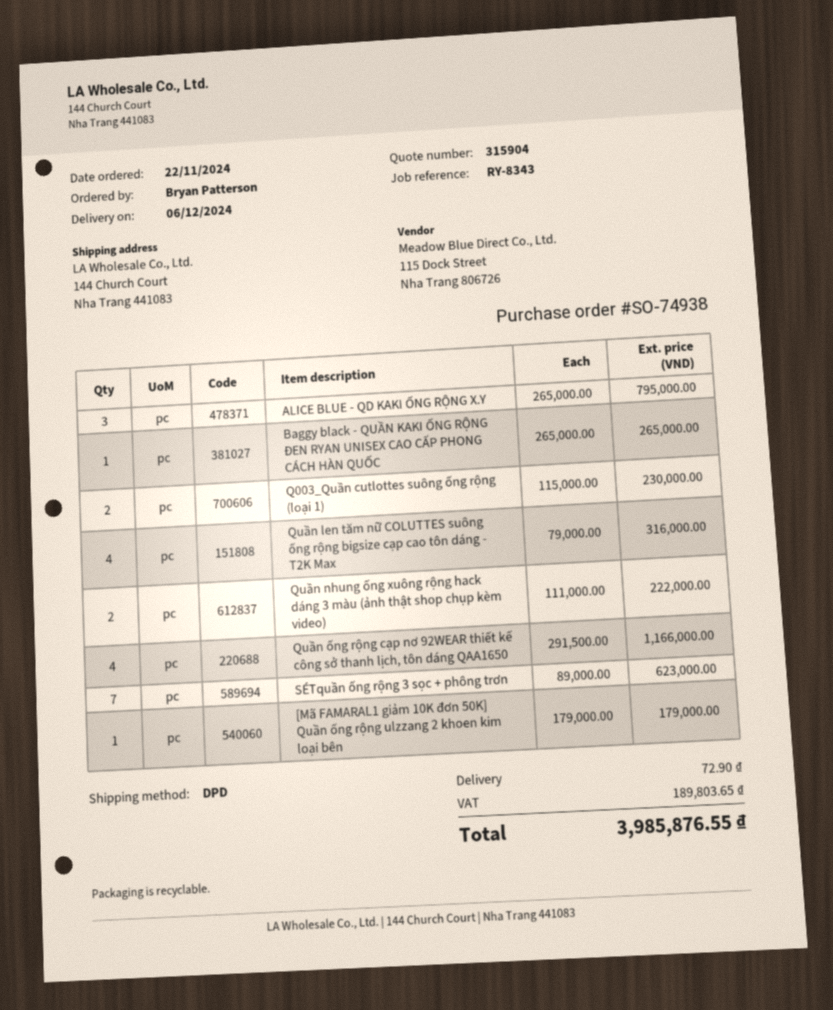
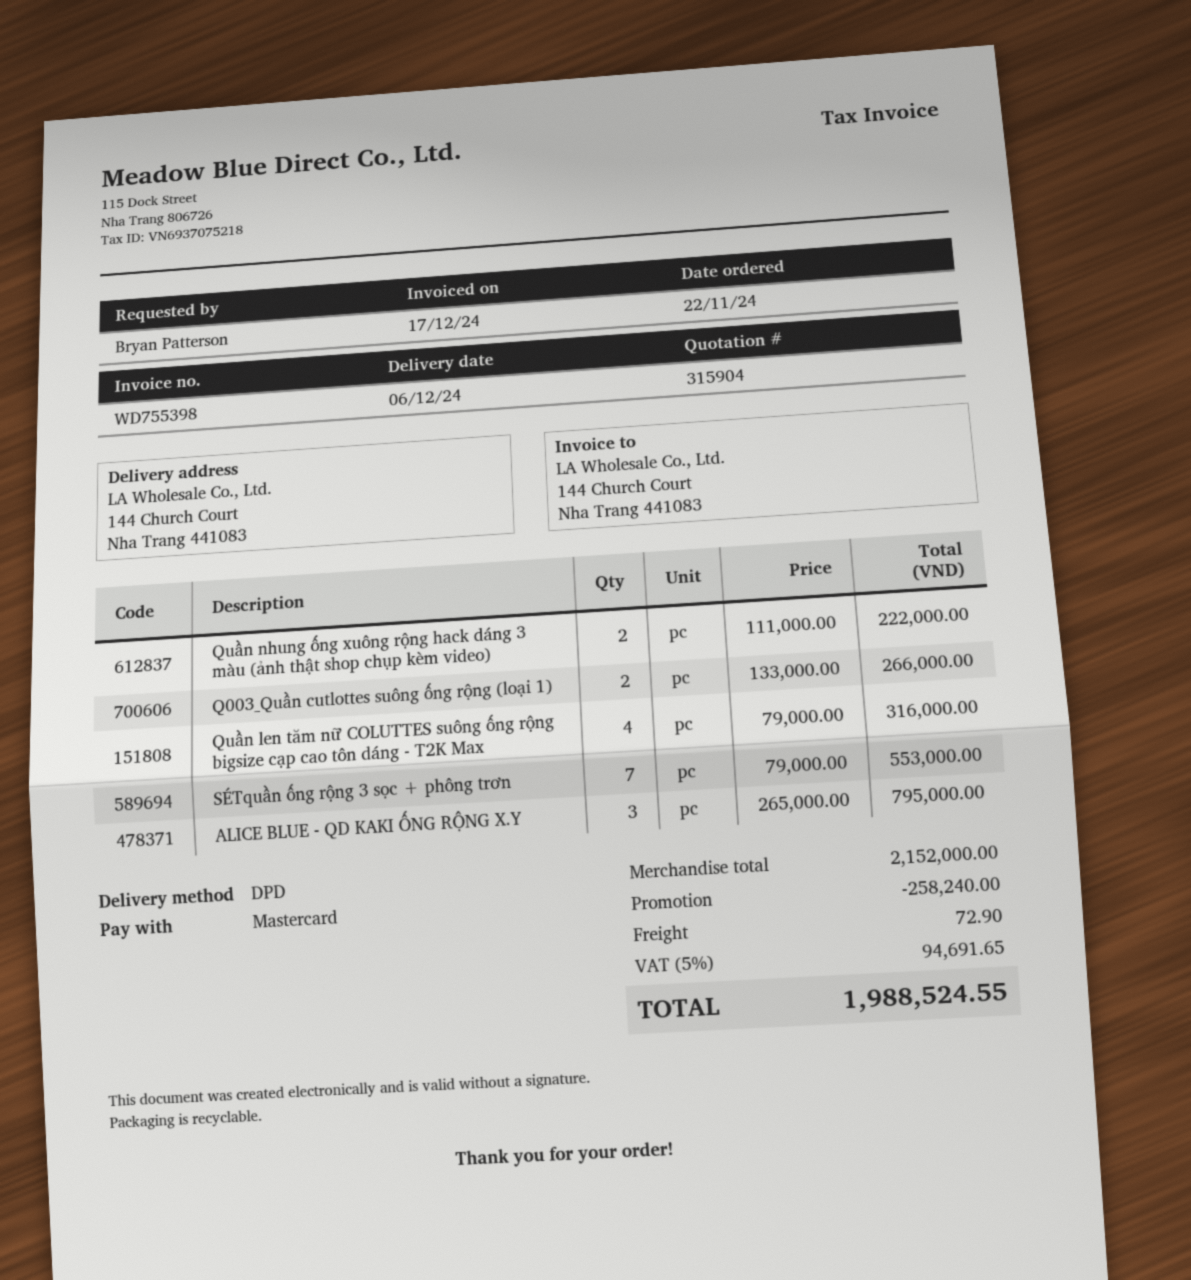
Baggy black - QUẦN KAKI ỐNG RỘNG ĐEN RYAN UNISEX CAO CẤP PHONG CÁCH HÀN QUỐC: 1 x 265000.00 = 265000.00 -> none
Q003_Quần cutlottes suông ống rộng (loại 1): 2 x 115000.00 = 230000.00 -> 2 x 133000.00 = 266000.00
Quần ống rộng cạp nơ 92WEAR thiết kế công sở thanh lịch, tôn dáng QAA1650: 4 x 291500.00 = 1166000.00 -> none
SÉTquần ống rộng 3 sọc + phông trơn: 7 x 89000.00 = 623000.00 -> 7 x 79000.00 = 553000.00
[Mã FAMARAL1 giảm 10K đơn 50K] Quần ống rộng ulzzang 2 khoen kim loại bên: 1 x 179000.00 = 179000.00 -> none
discount: none -> 258240.00
tax: 189803.65 -> 94691.65
total: 3985876.55 -> 1988524.55

